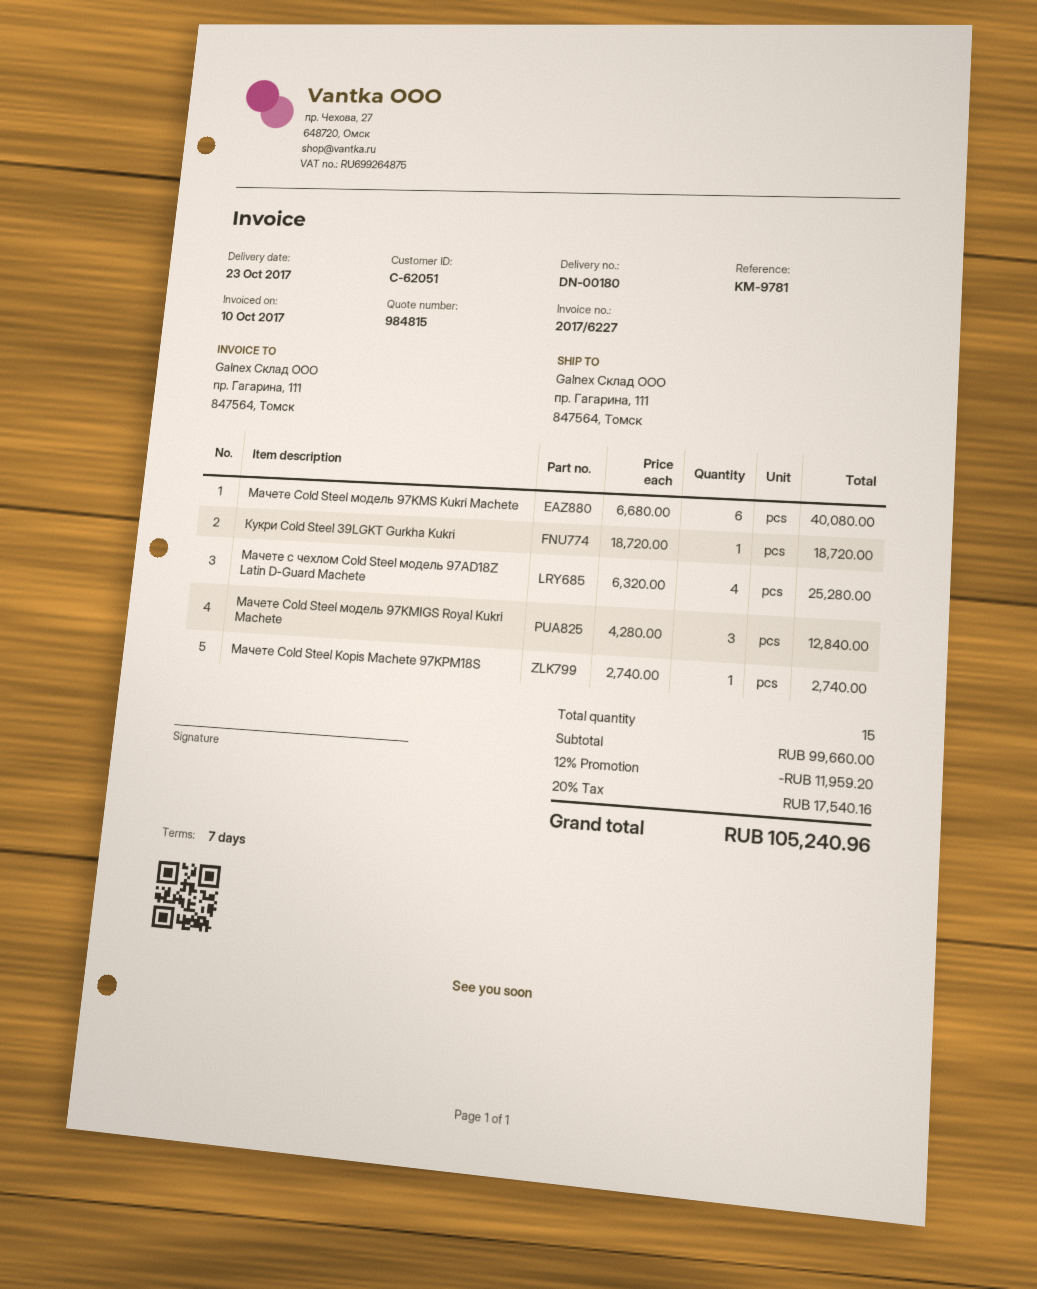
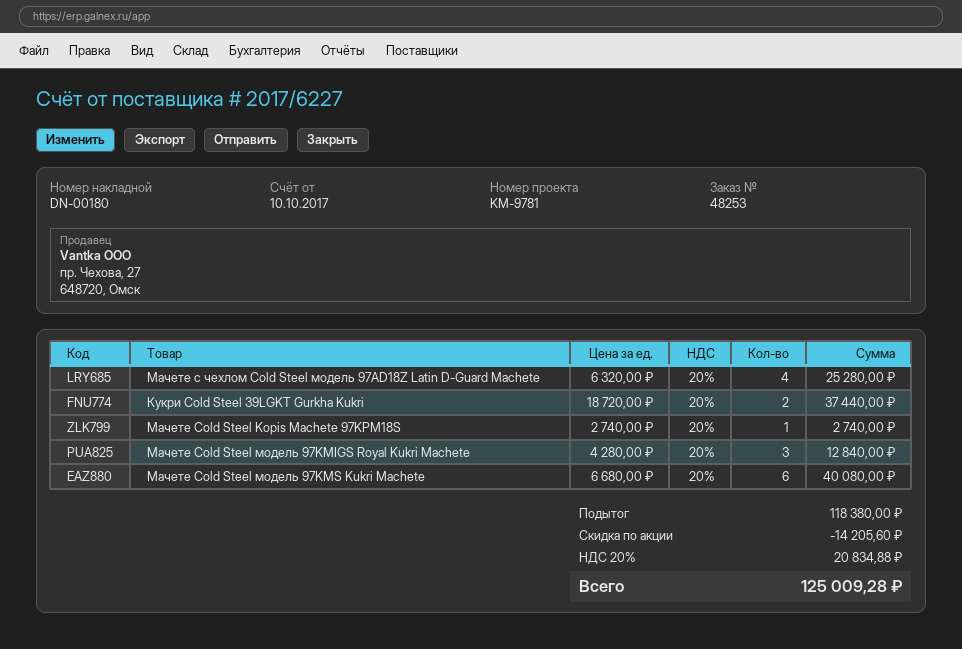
Кукри Cold Steel 39LGKT Gurkha Kukri: 1 x 18720.00 = 18720.00 -> 2 x 18720.00 = 37440.00
subtotal: 99660.00 -> 118380.00
discount: 11959.20 -> 14205.60
tax: 20% = 17540.16 -> 20% = 20834.88
total: 105240.96 -> 125009.28

